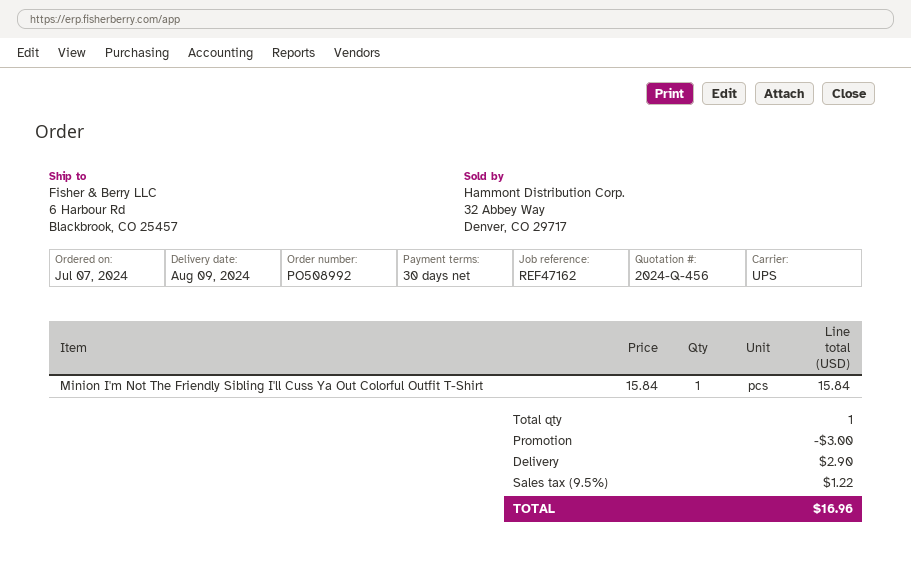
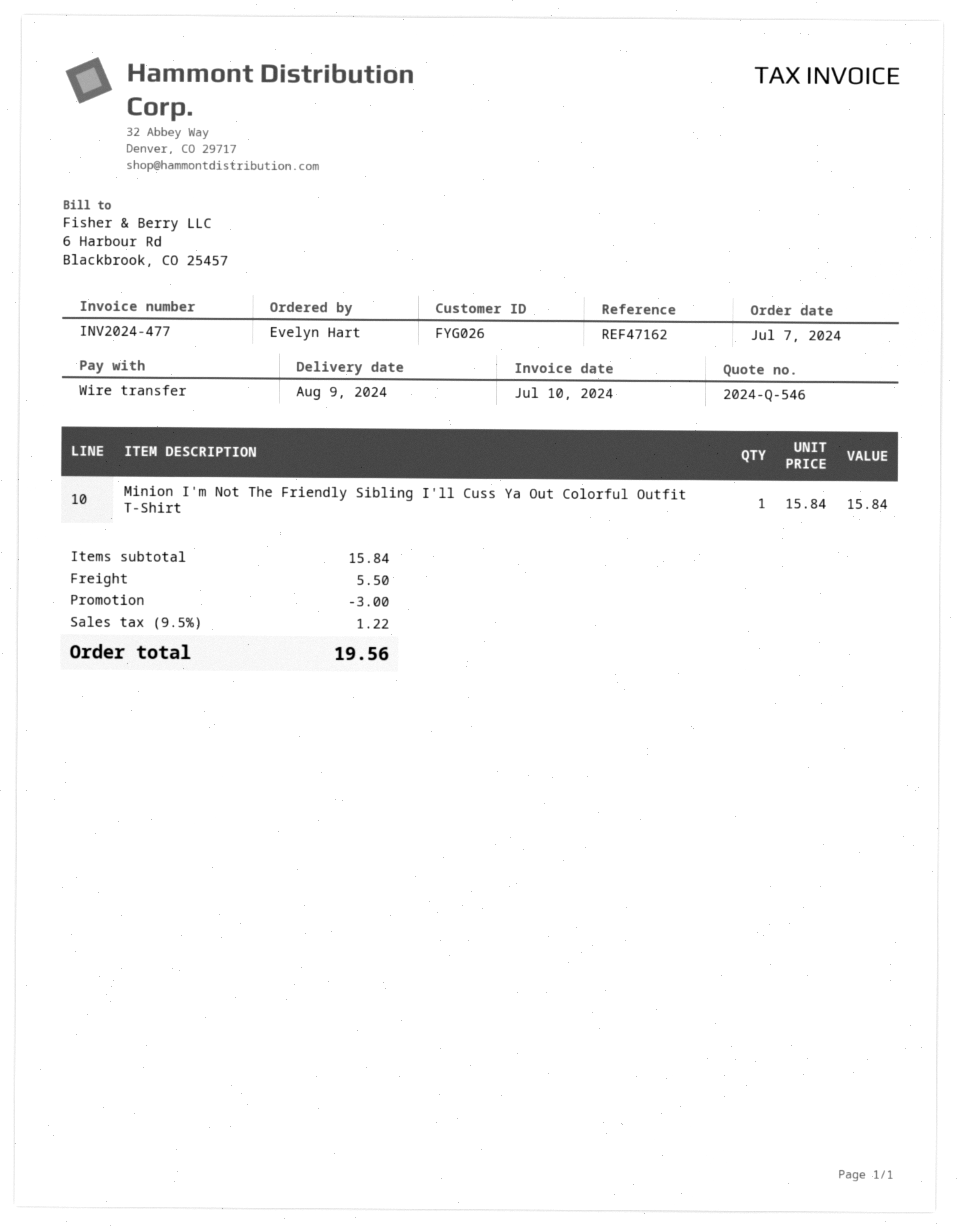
quote number: 2024-Q-456 -> 2024-Q-546
shipping: 2.90 -> 5.50
total: 16.96 -> 19.56

